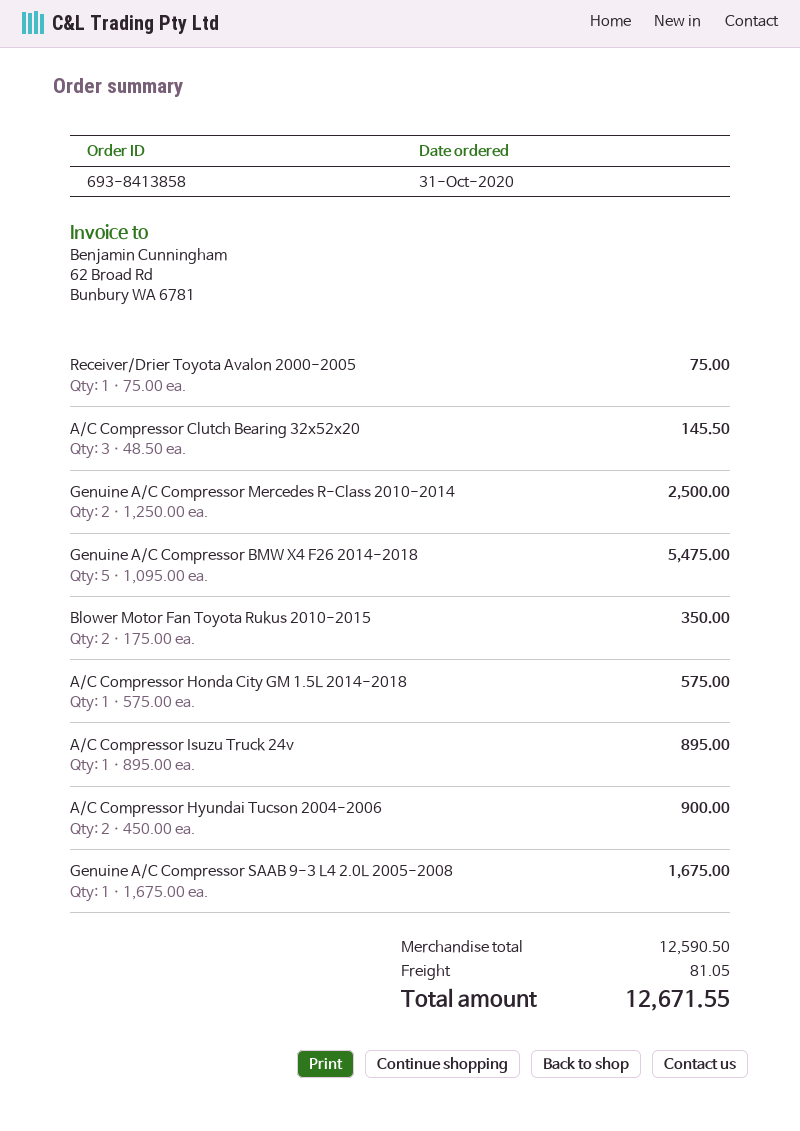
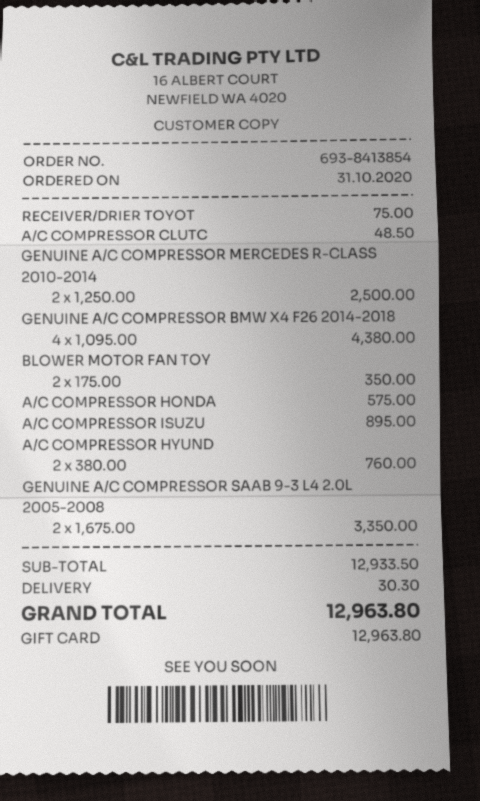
order number: 693-8413858 -> 693-8413854
A/C Compressor Clutch Bearing 32x52x20: 3 x 48.50 = 145.50 -> 1 x 48.50 = 48.50
Genuine A/C Compressor BMW X4 F26 2014-2018: 5 x 1095.00 = 5475.00 -> 4 x 1095.00 = 4380.00
A/C Compressor Hyundai Tucson 2004-2006: 2 x 450.00 = 900.00 -> 2 x 380.00 = 760.00
Genuine A/C Compressor SAAB 9-3 L4 2.0L 2005-2008: 1 x 1675.00 = 1675.00 -> 2 x 1675.00 = 3350.00
subtotal: 12590.50 -> 12933.50
shipping: 81.05 -> 30.30
total: 12671.55 -> 12963.80

